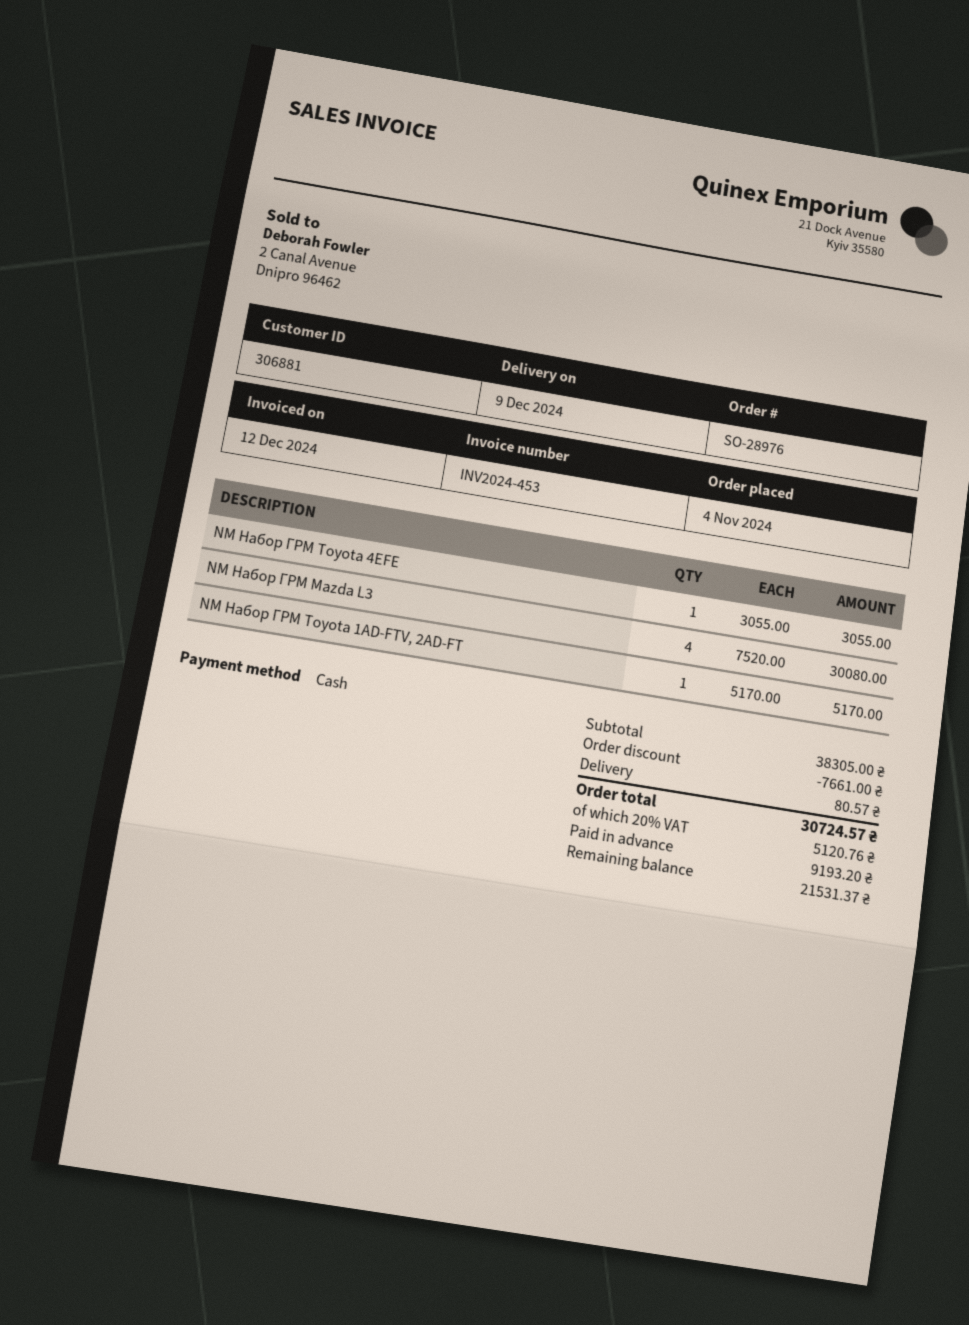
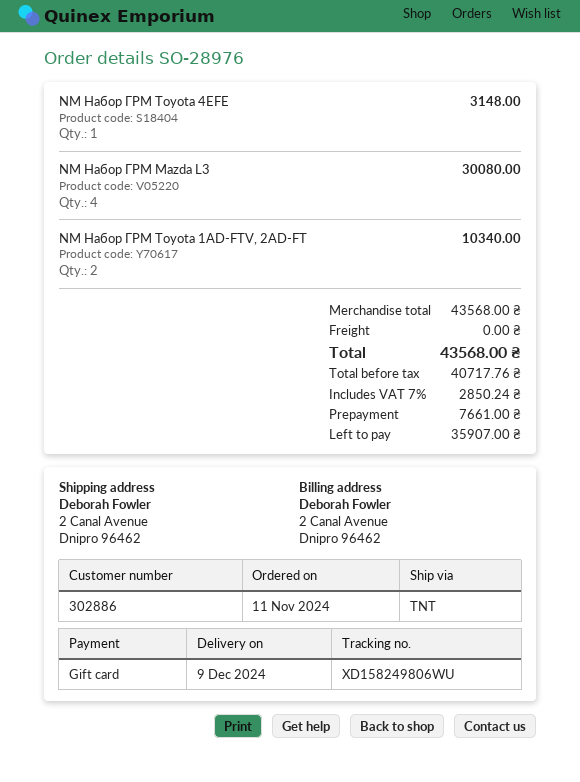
order date: 2024-11-04 -> 2024-11-11
customer number: 306881 -> 302886
payment method: cash -> gift card
NM Набор ГРМ Toyota 4EFE: 1 for 3055.00 -> 1 for 3148.00
NM Набор ГРМ Toyota 1AD-FTV, 2AD-FT: 1 for 5170.00 -> 2 for 10340.00
subtotal: 38305.00 -> 43568.00
discount: 7661.00 -> none
shipping: 80.57 -> 0.00
tax: 20% = 5120.76 -> 7% = 2850.24
total: 30724.57 -> 43568.00
deposit: 9193.20 -> 7661.00
balance: 21531.37 -> 35907.00

